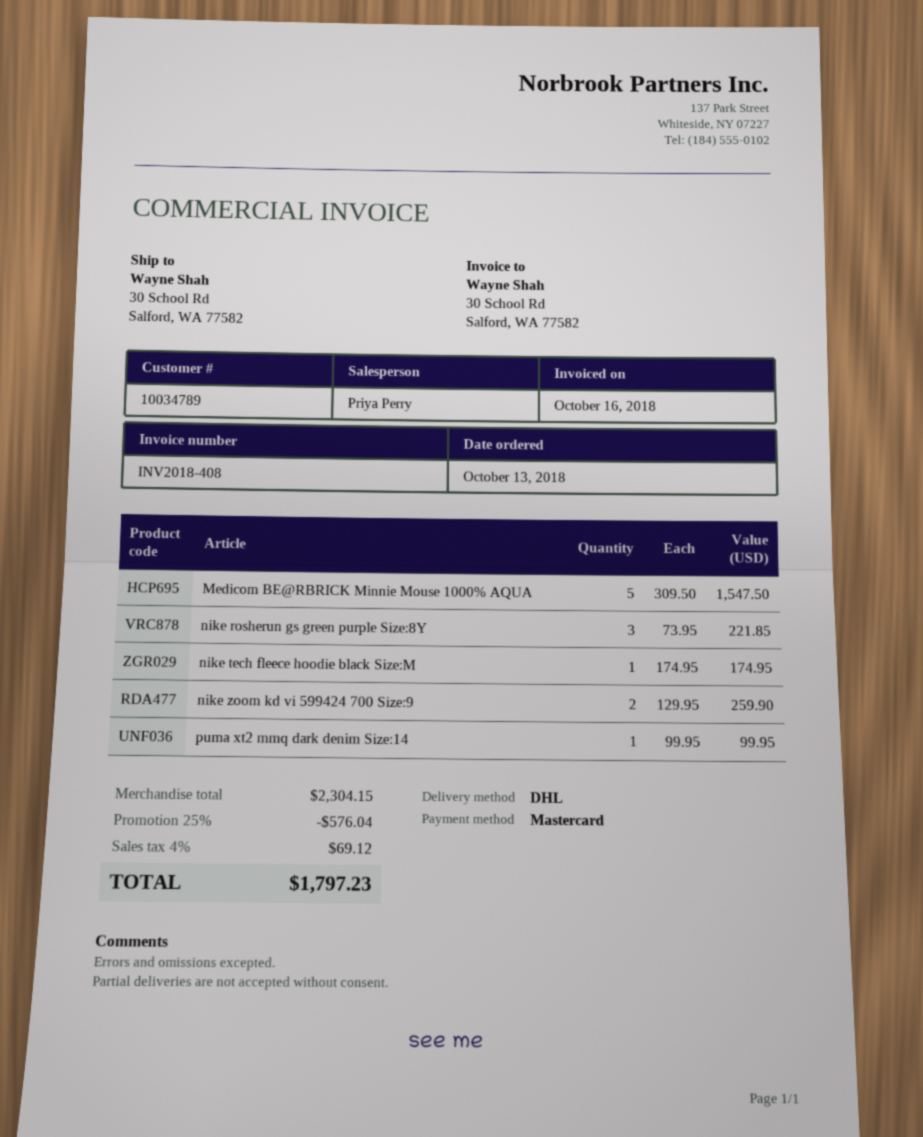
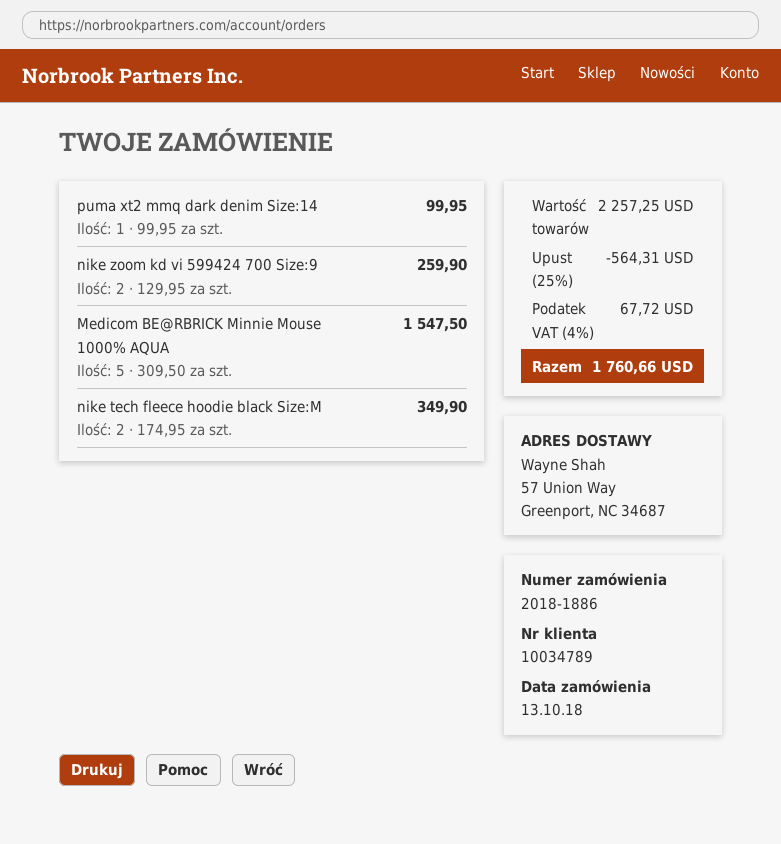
ship to: 30 School Rd, Salford, WA 77582 -> 57 Union Way, Greenport, NC 34687
nike rosherun gs green purple Size:8Y: 3 x 73.95 = 221.85 -> none
nike tech fleece hoodie black Size:M: 1 x 174.95 = 174.95 -> 2 x 174.95 = 349.90
subtotal: 2304.15 -> 2257.25
discount: 25% = 576.04 -> 25% = 564.31
tax: 4% = 69.12 -> 4% = 67.72
total: 1797.23 -> 1760.66

